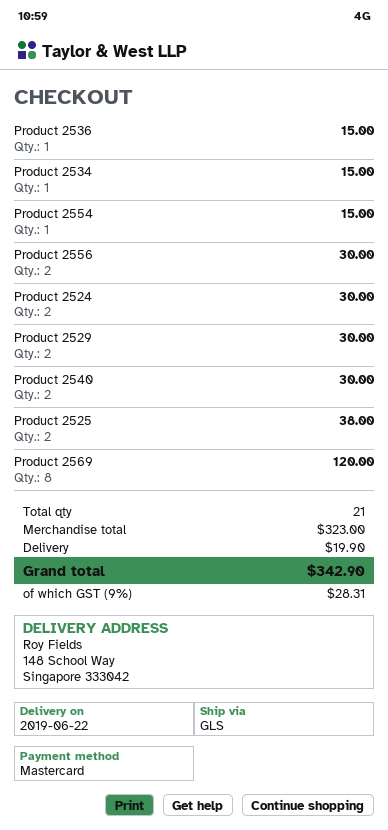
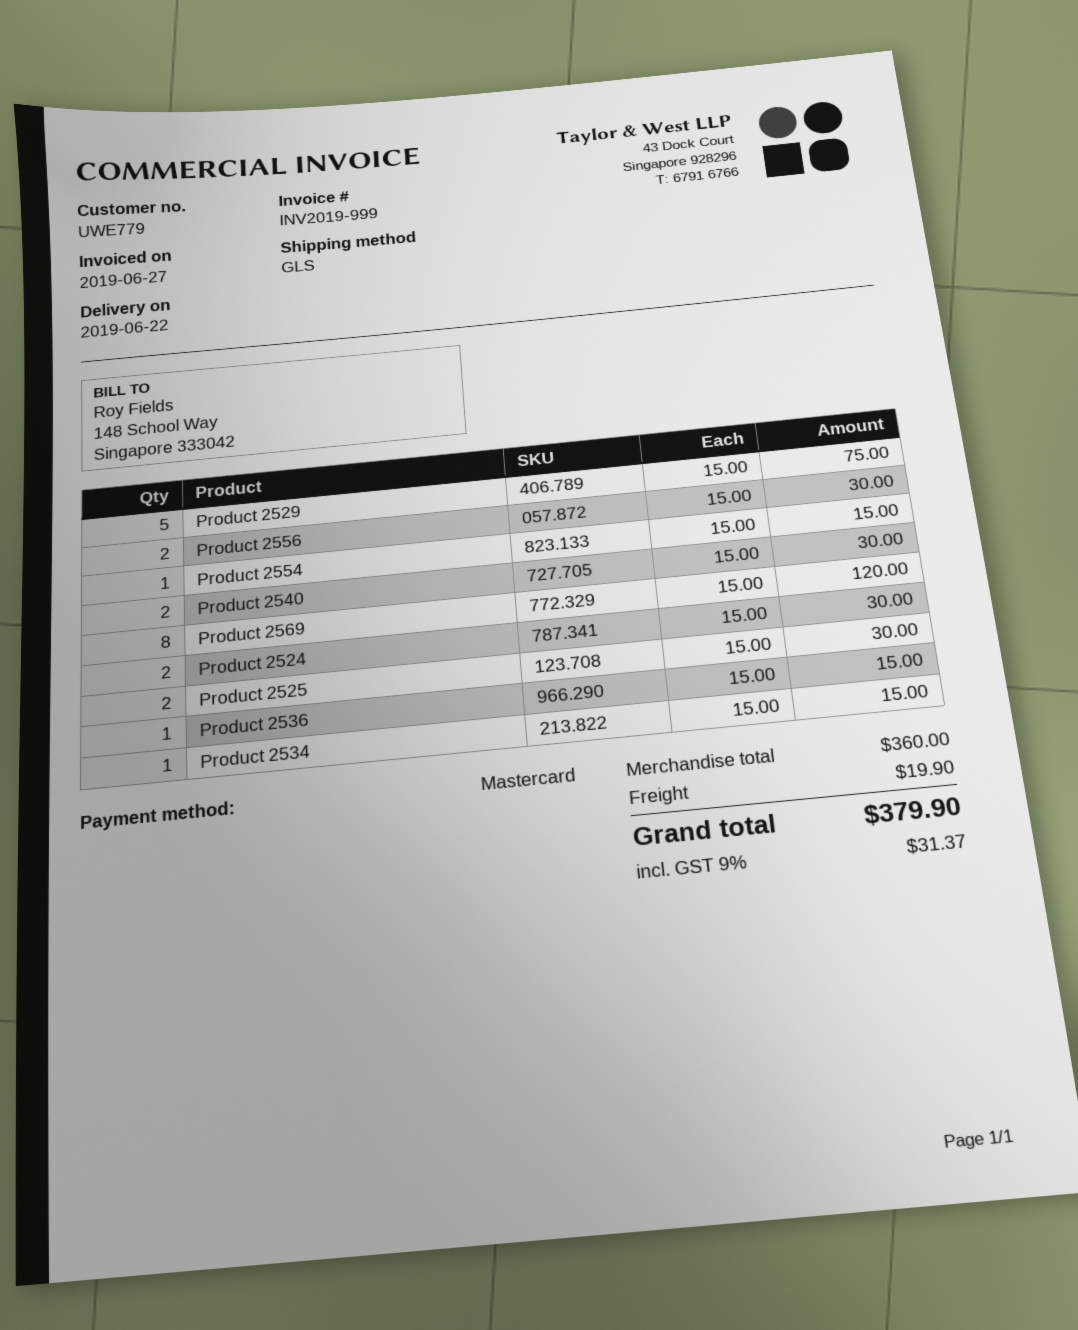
Product 2529: 2 for 30.00 -> 5 for 75.00
Product 2525: 2 for 38.00 -> 2 for 30.00
subtotal: 323.00 -> 360.00
tax: 9% = 28.31 -> 9% = 31.37
total: 342.90 -> 379.90

